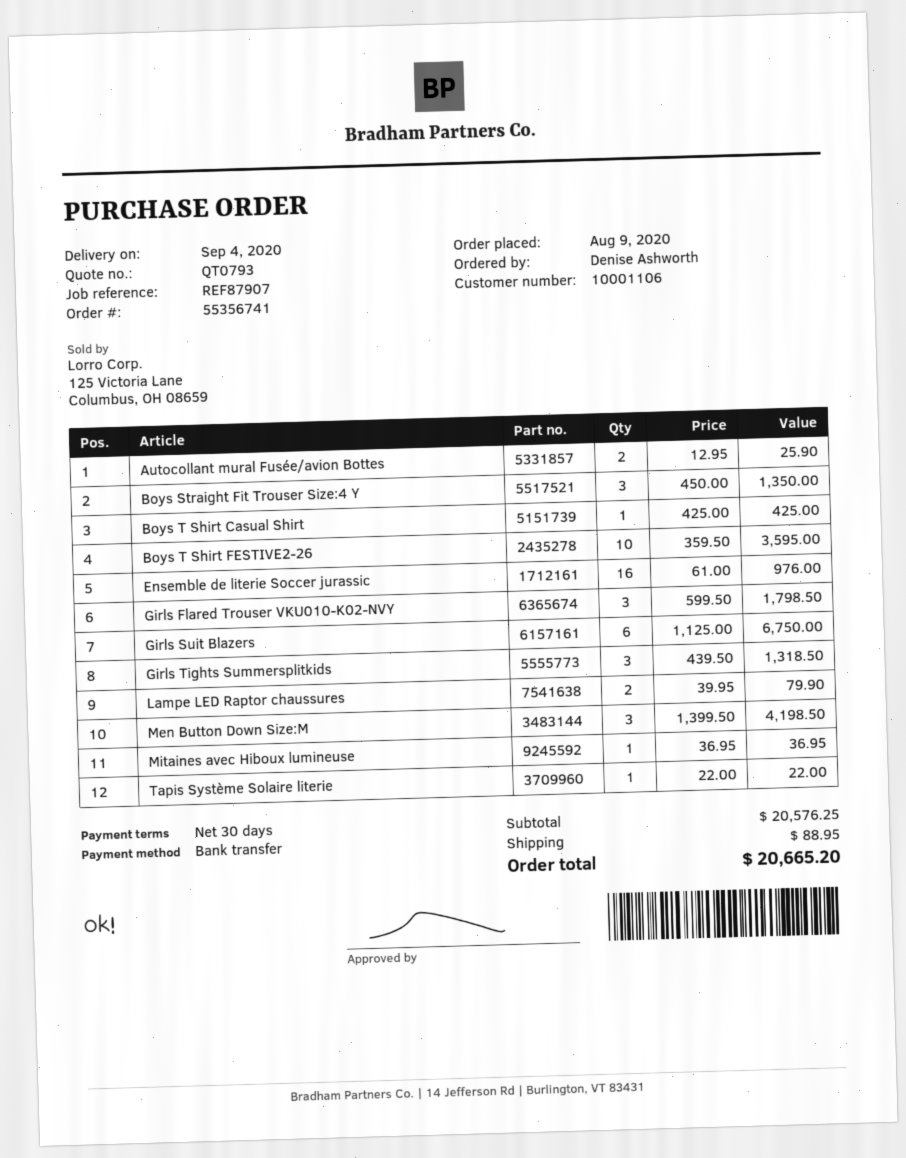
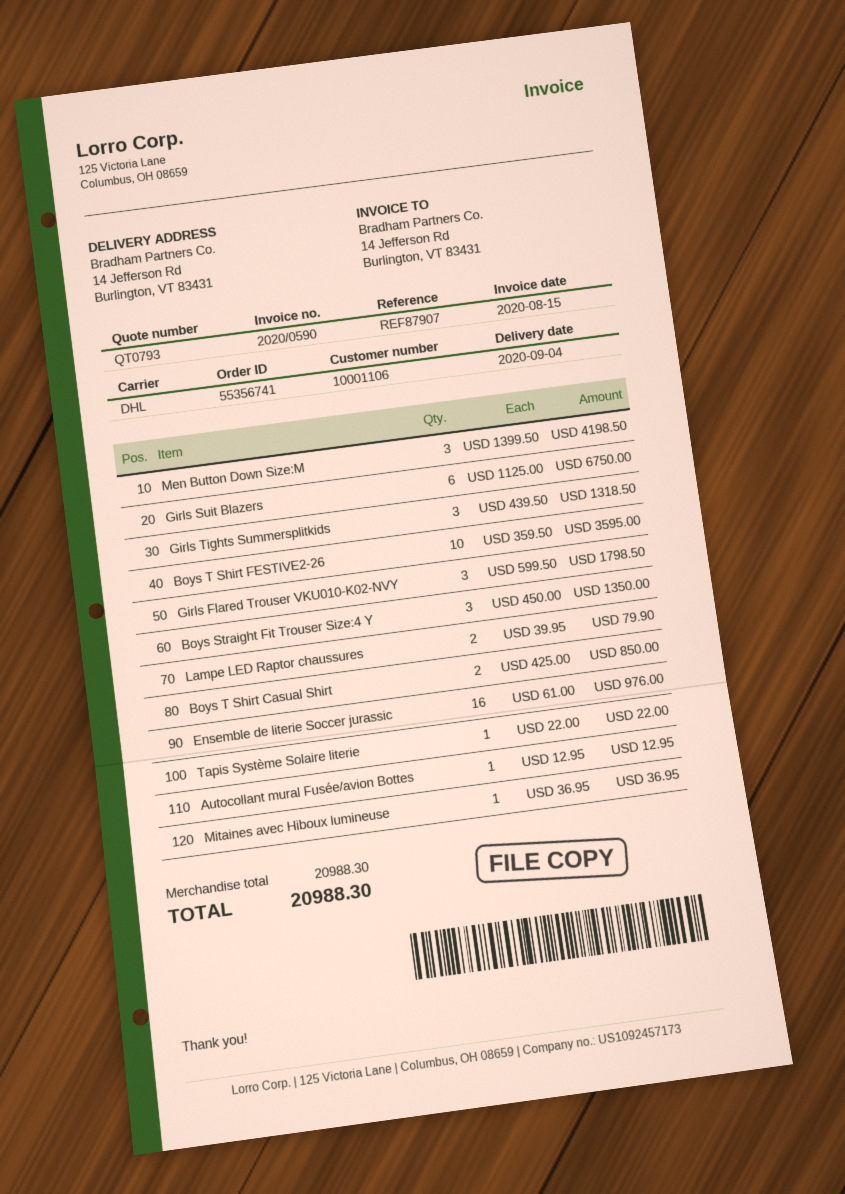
Autocollant mural Fusée/avion Bottes: 2 x 12.95 = 25.90 -> 1 x 12.95 = 12.95
Boys T Shirt Casual Shirt: 1 x 425.00 = 425.00 -> 2 x 425.00 = 850.00
subtotal: 20576.25 -> 20988.30
shipping: 88.95 -> none
total: 20665.20 -> 20988.30

